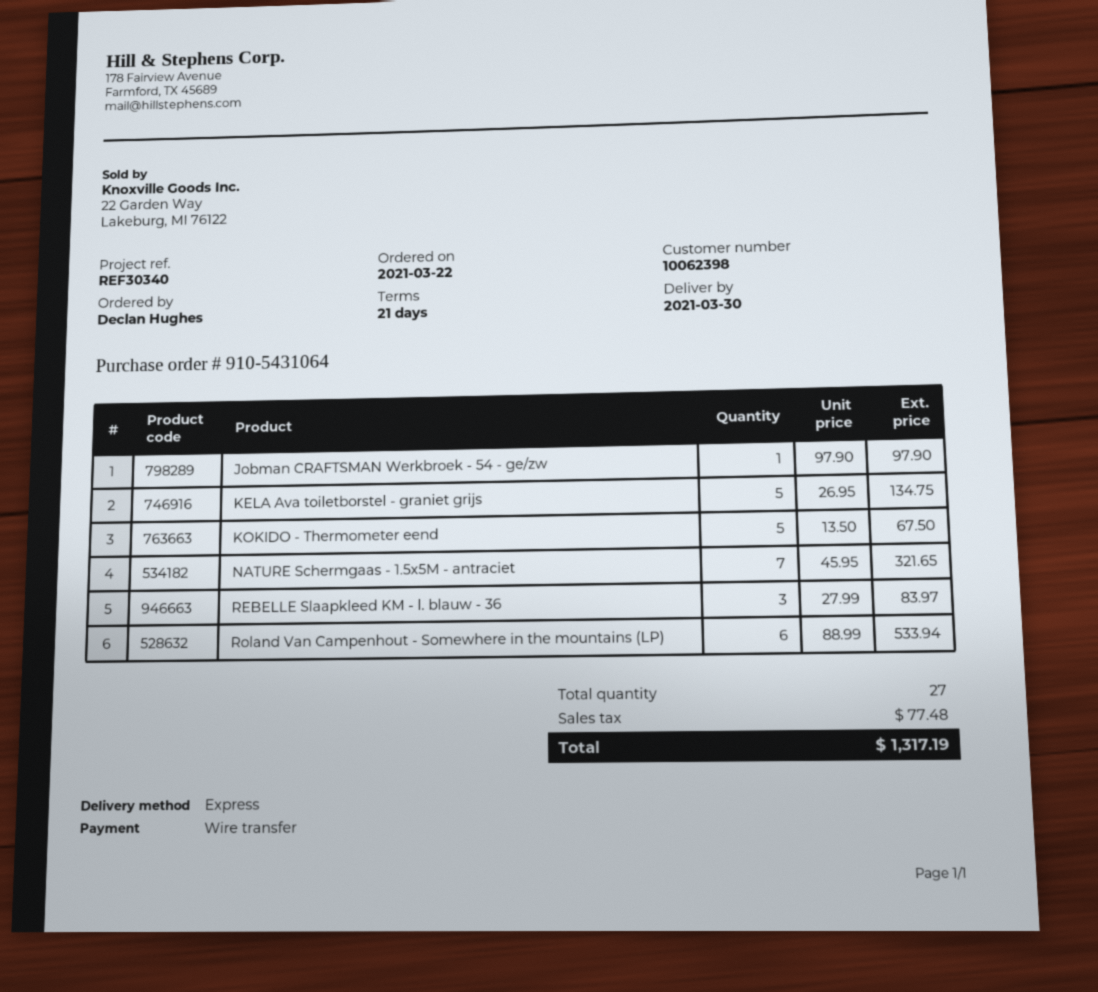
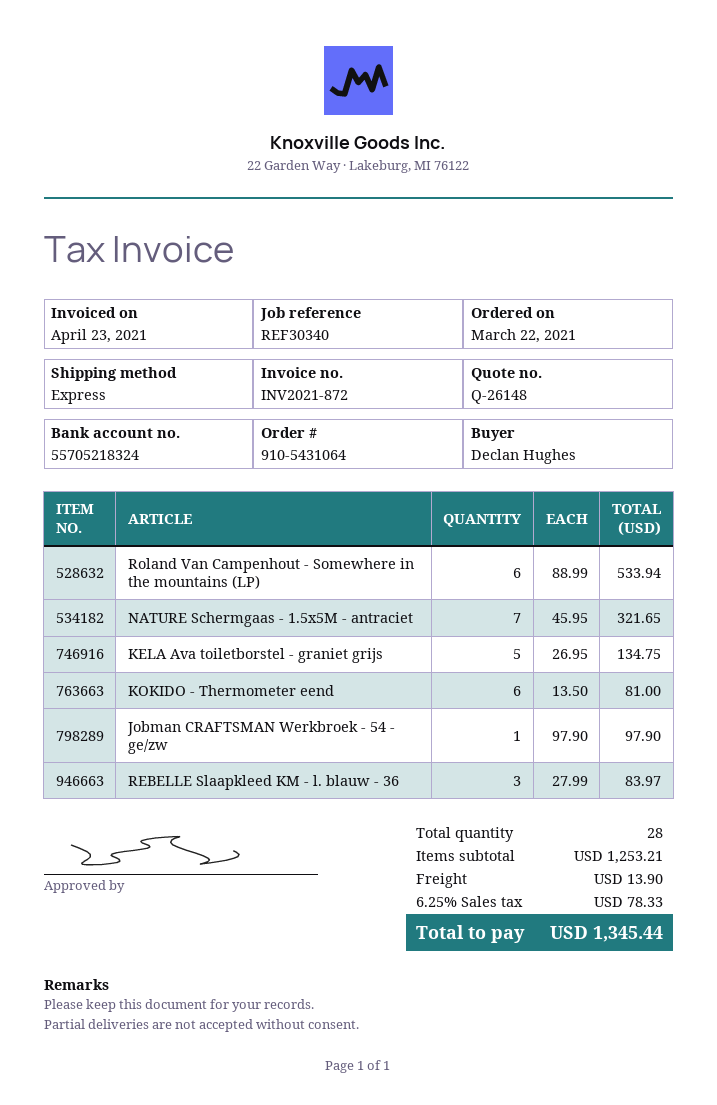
KOKIDO - Thermometer eend: 5 x 13.50 = 67.50 -> 6 x 13.50 = 81.00
total quantity: 27 -> 28
shipping: none -> 13.90
tax: 77.48 -> 78.33
total: 1317.19 -> 1345.44

